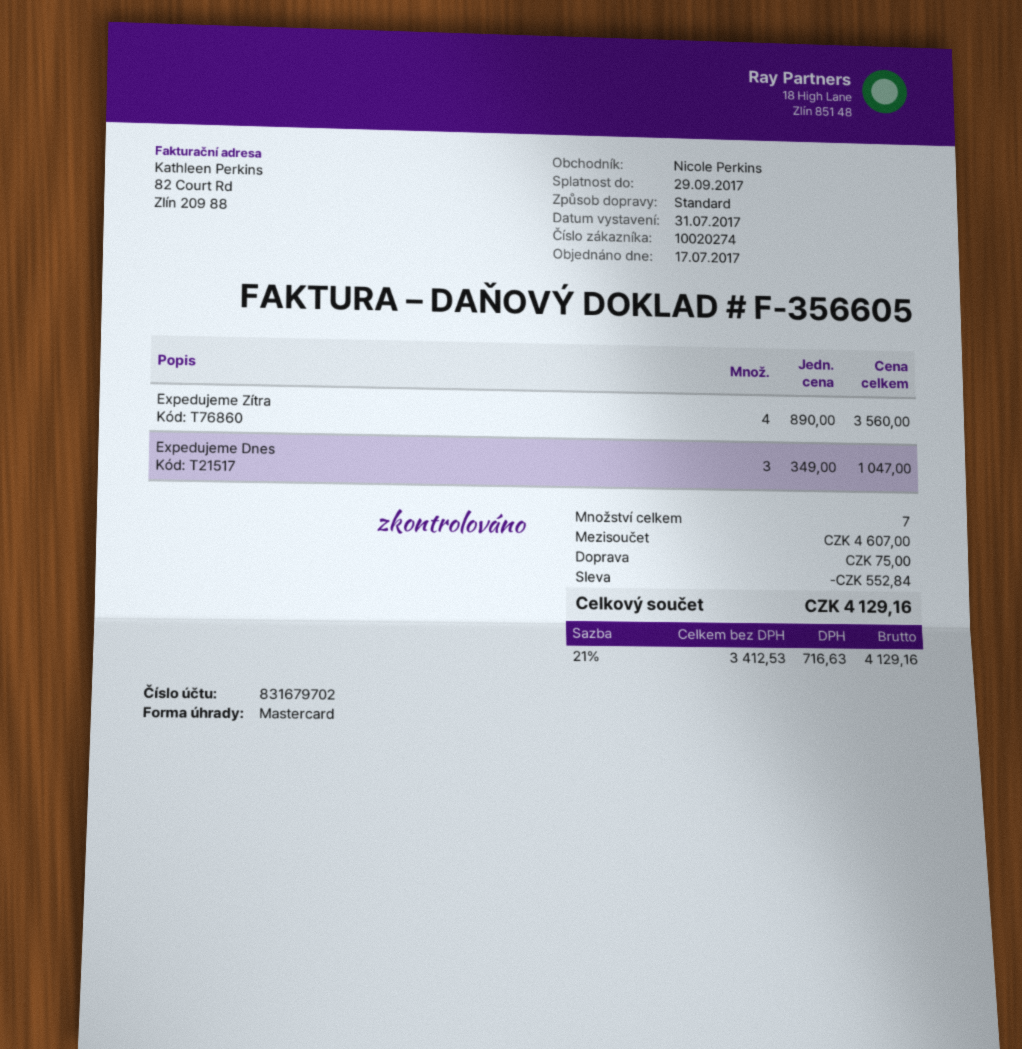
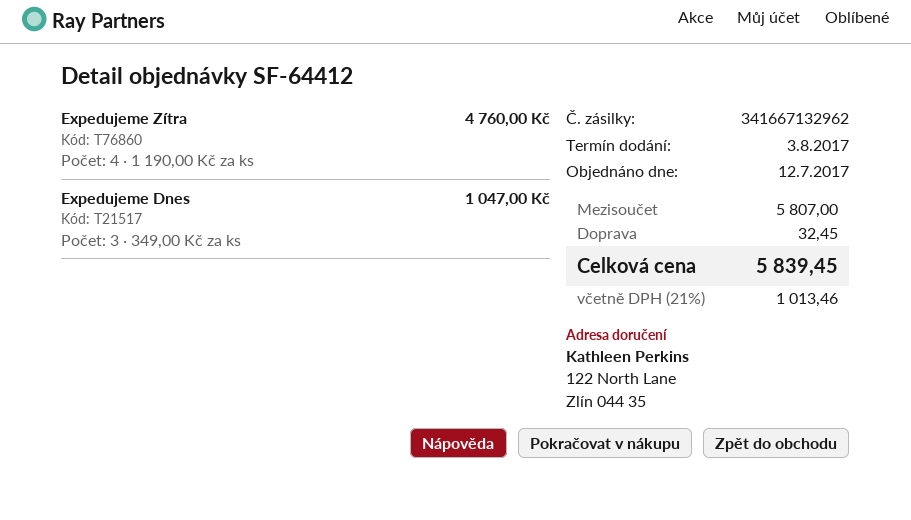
order date: 2017-07-17 -> 2017-07-12
Expedujeme Zítra: 4 x 890.00 = 3560.00 -> 4 x 1190.00 = 4760.00
subtotal: 4607.00 -> 5807.00
discount: 552.84 -> none
shipping: 75.00 -> 32.45
tax: 21% = 716.63 -> 21% = 1013.46
total: 4129.16 -> 5839.45

